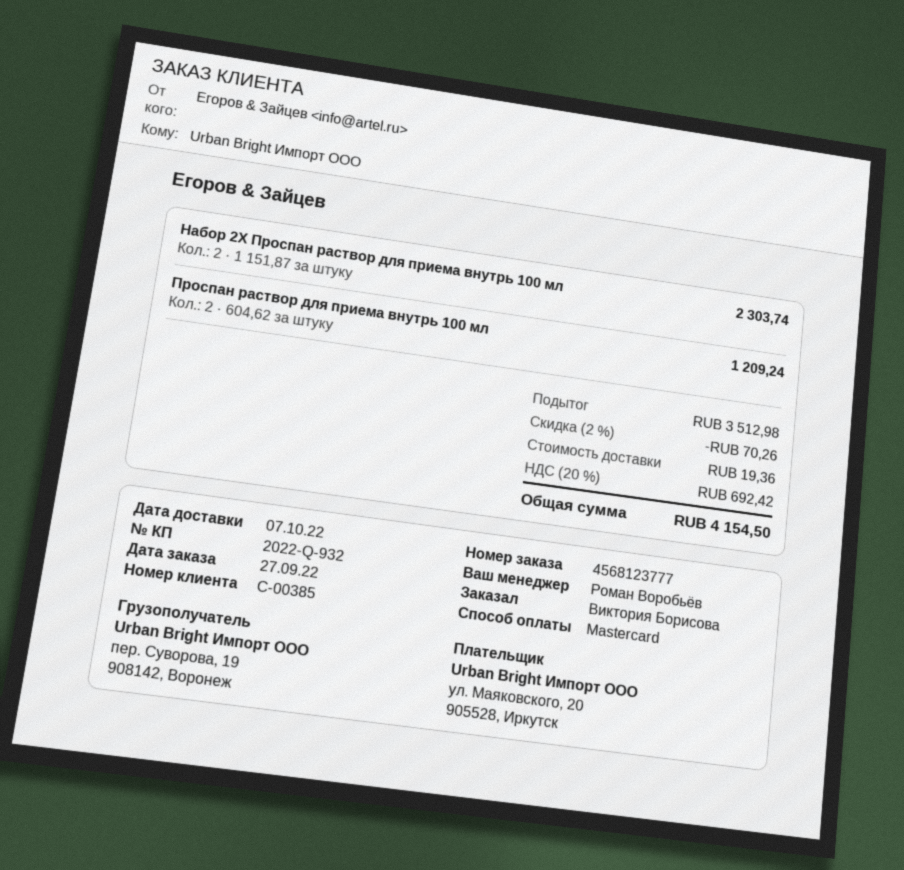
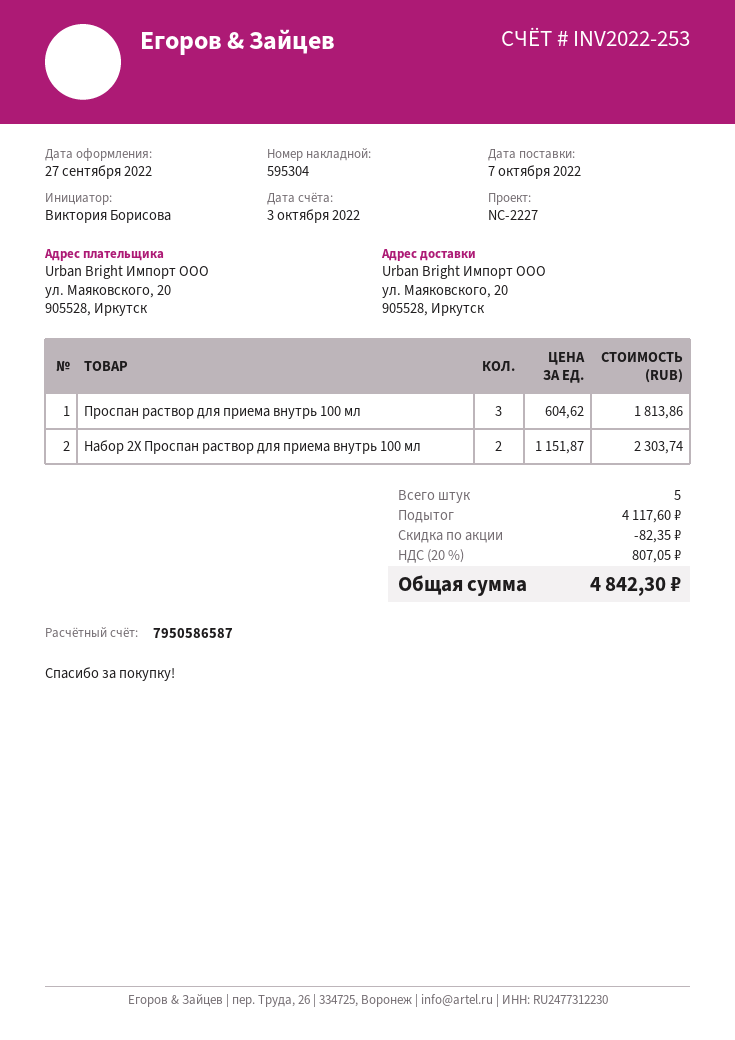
ship to: пер. Суворова, 19, 908142, Воронеж -> ул. Маяковского, 20, 905528, Иркутск
Проспан раствор для приема внутрь 100 мл: 2 x 604.62 = 1209.24 -> 3 x 604.62 = 1813.86
subtotal: 3512.98 -> 4117.60
discount: 70.26 -> 82.35
shipping: 19.36 -> none
tax: 20% = 692.42 -> 20% = 807.05
total: 4154.50 -> 4842.30

